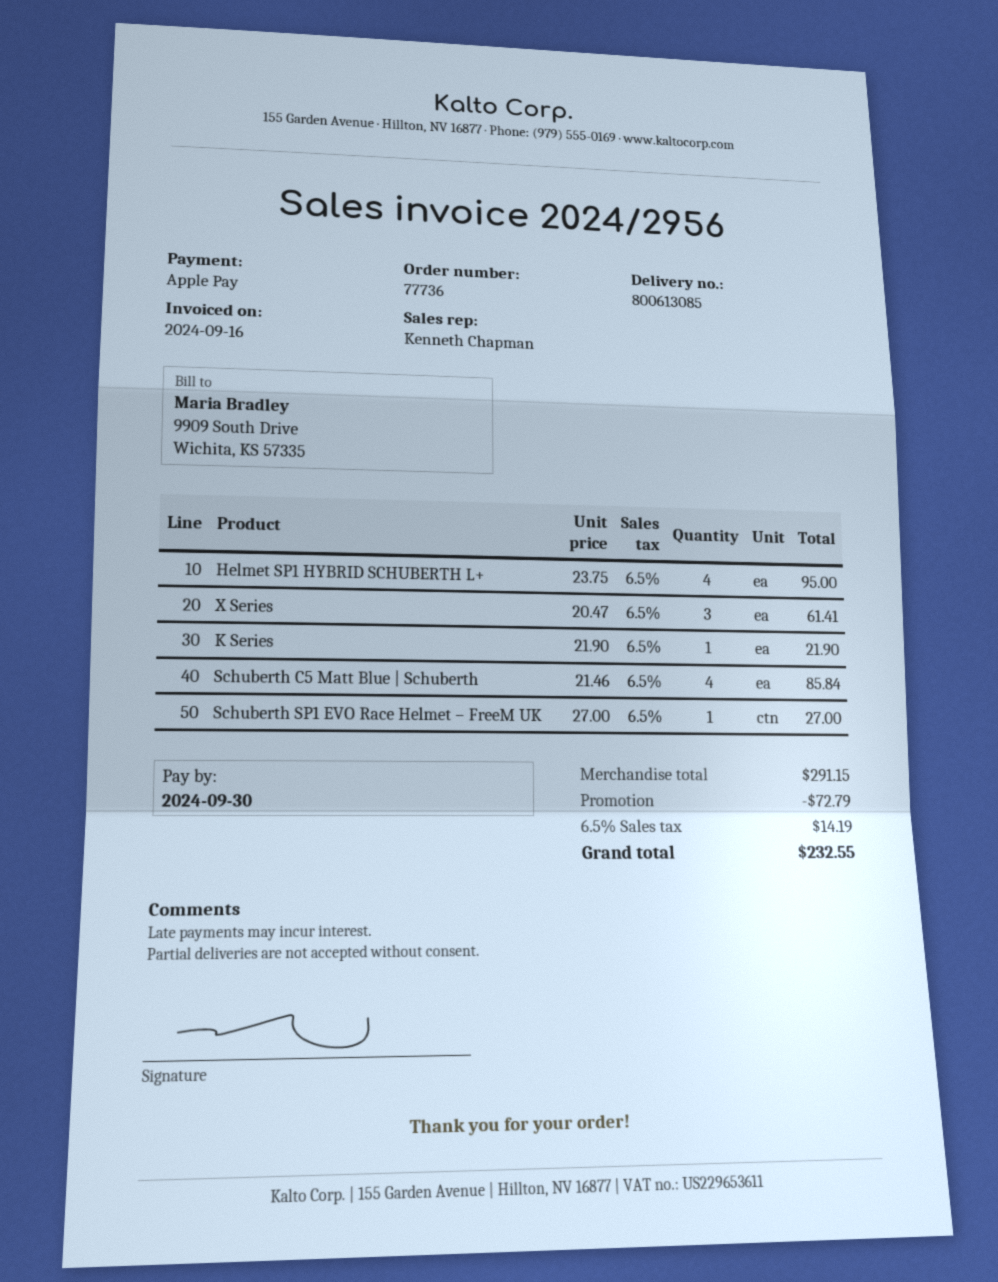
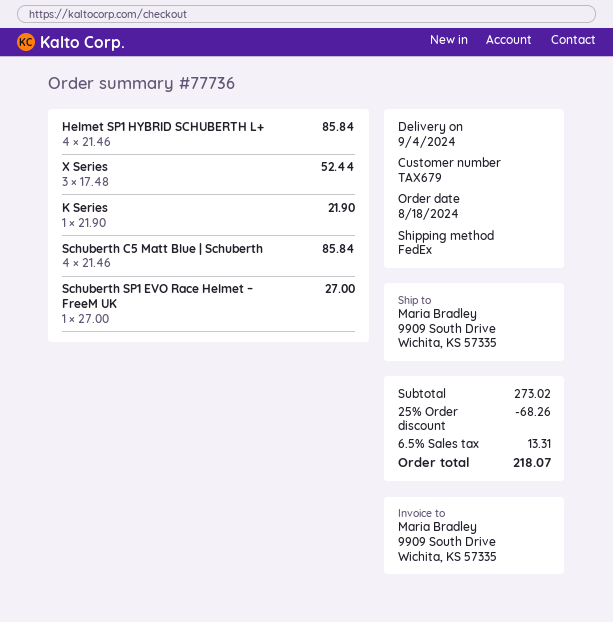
Helmet SP1 HYBRID SCHUBERTH L+: 4 x 23.75 = 95.00 -> 4 x 21.46 = 85.84
X Series: 3 x 20.47 = 61.41 -> 3 x 17.48 = 52.44
subtotal: 291.15 -> 273.02
discount: 72.79 -> 68.26
tax: 6.5% = 14.19 -> 6.5% = 13.31
total: 232.55 -> 218.07

